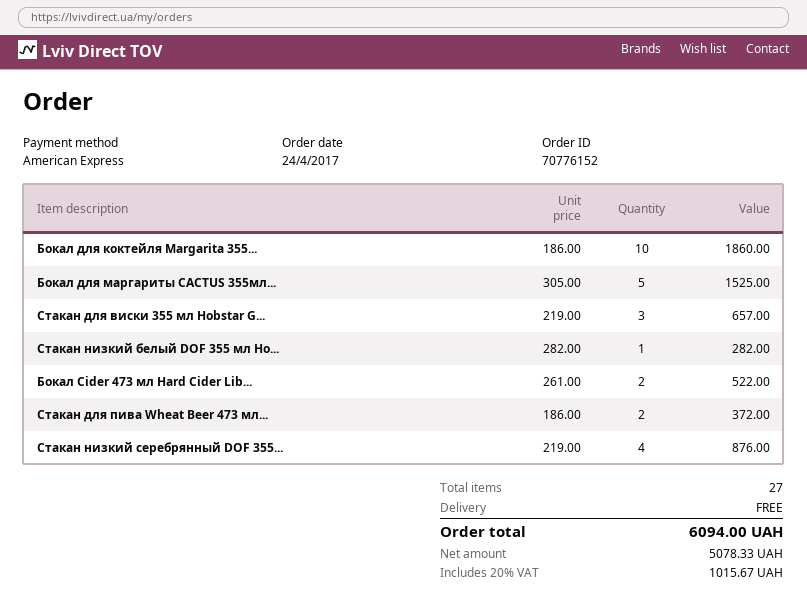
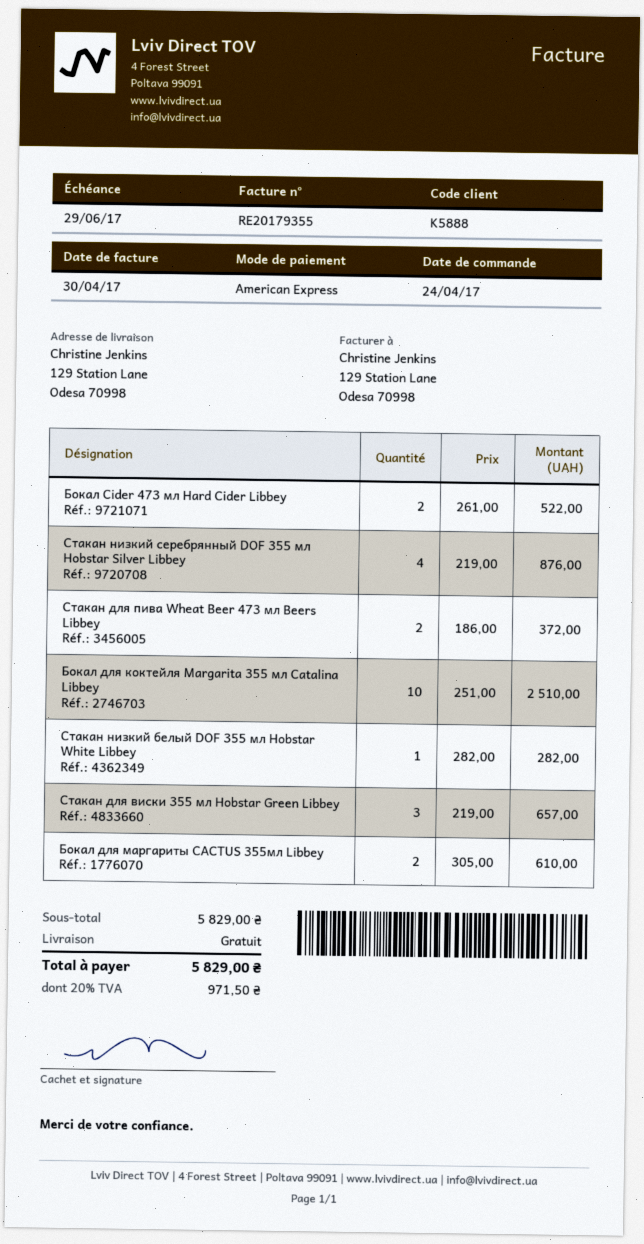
Бокал для коктейля Margarita 355...: 10 x 186.00 = 1860.00 -> 10 x 251.00 = 2510.00
Бокал для маргариты CACTUS 355мл...: 5 x 305.00 = 1525.00 -> 2 x 305.00 = 610.00
tax: 20% = 1015.67 -> 20% = 971.50
total: 6094.00 -> 5829.00

